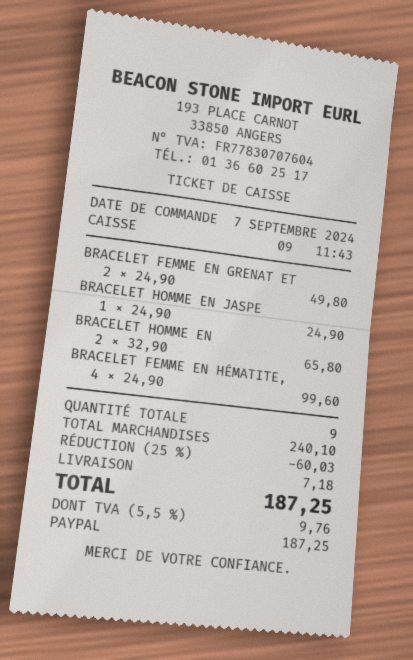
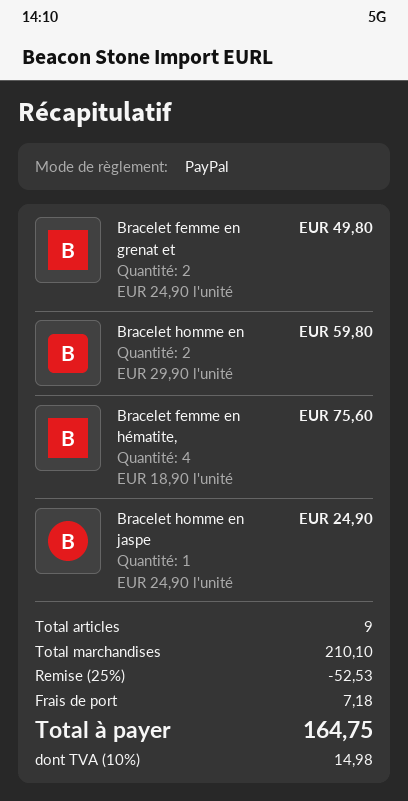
BRACELET HOMME EN: 2 x 32.90 = 65.80 -> 2 x 29.90 = 59.80
BRACELET FEMME EN HÉMATITE,: 4 x 24.90 = 99.60 -> 4 x 18.90 = 75.60
subtotal: 240.10 -> 210.10
discount: 25% = 60.03 -> 25% = 52.53
tax: 5.5% = 9.76 -> 10% = 14.98
total: 187.25 -> 164.75

